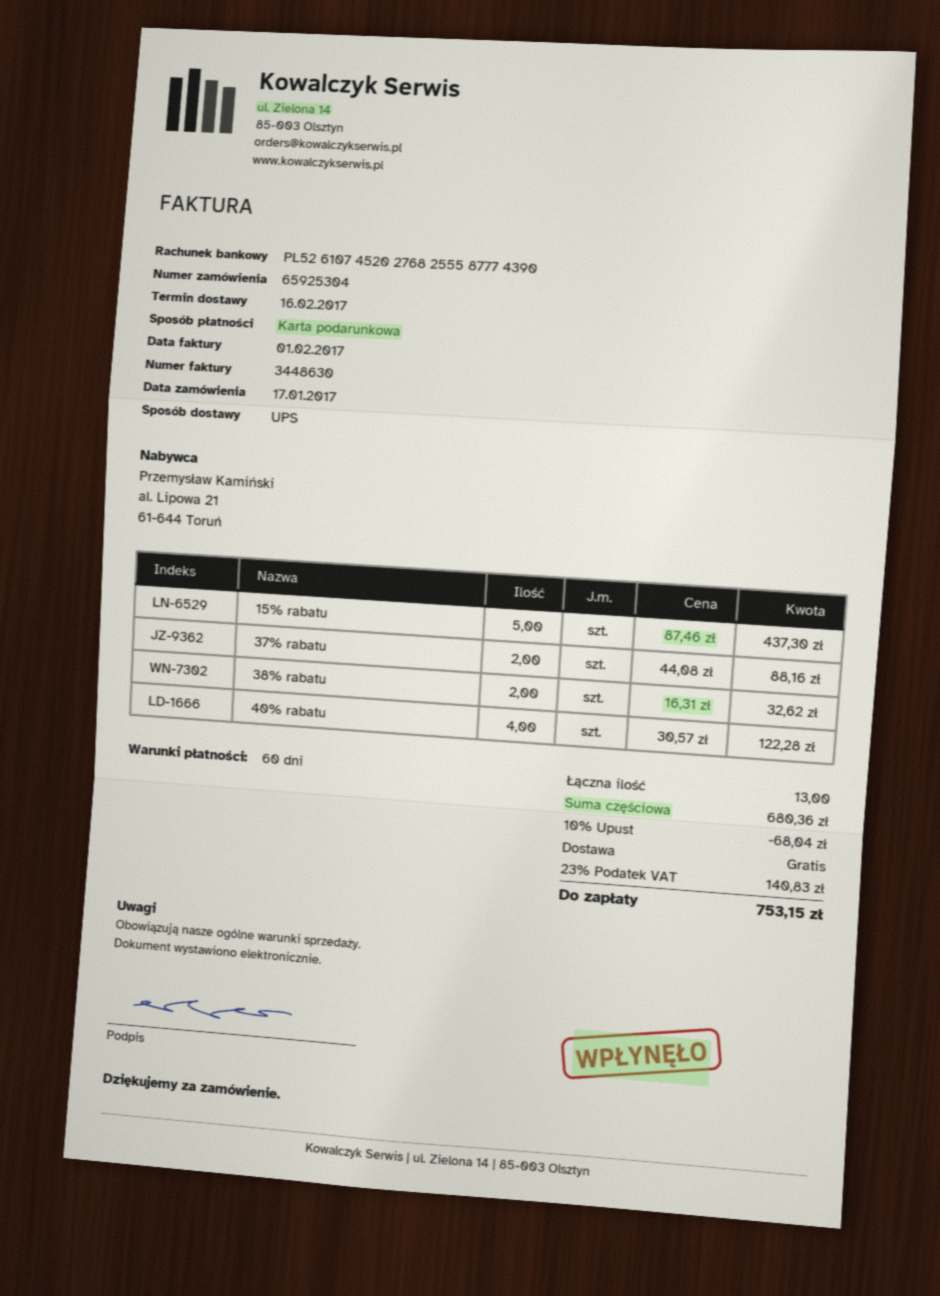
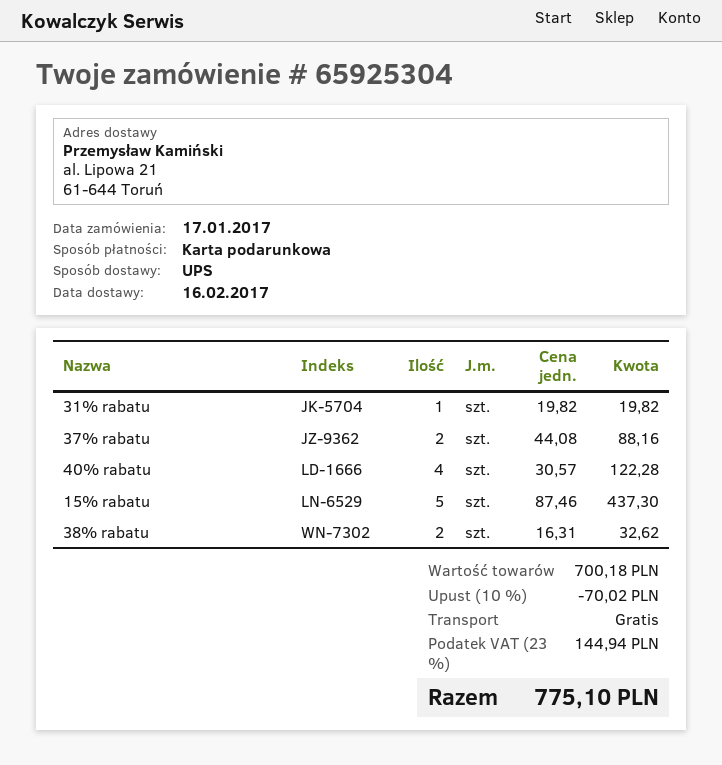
31% rabatu: none -> 1 x 19.82 = 19.82
subtotal: 680.36 -> 700.18
discount: 10% = 68.04 -> 10% = 70.02
tax: 23% = 140.83 -> 23% = 144.94
total: 753.15 -> 775.10

